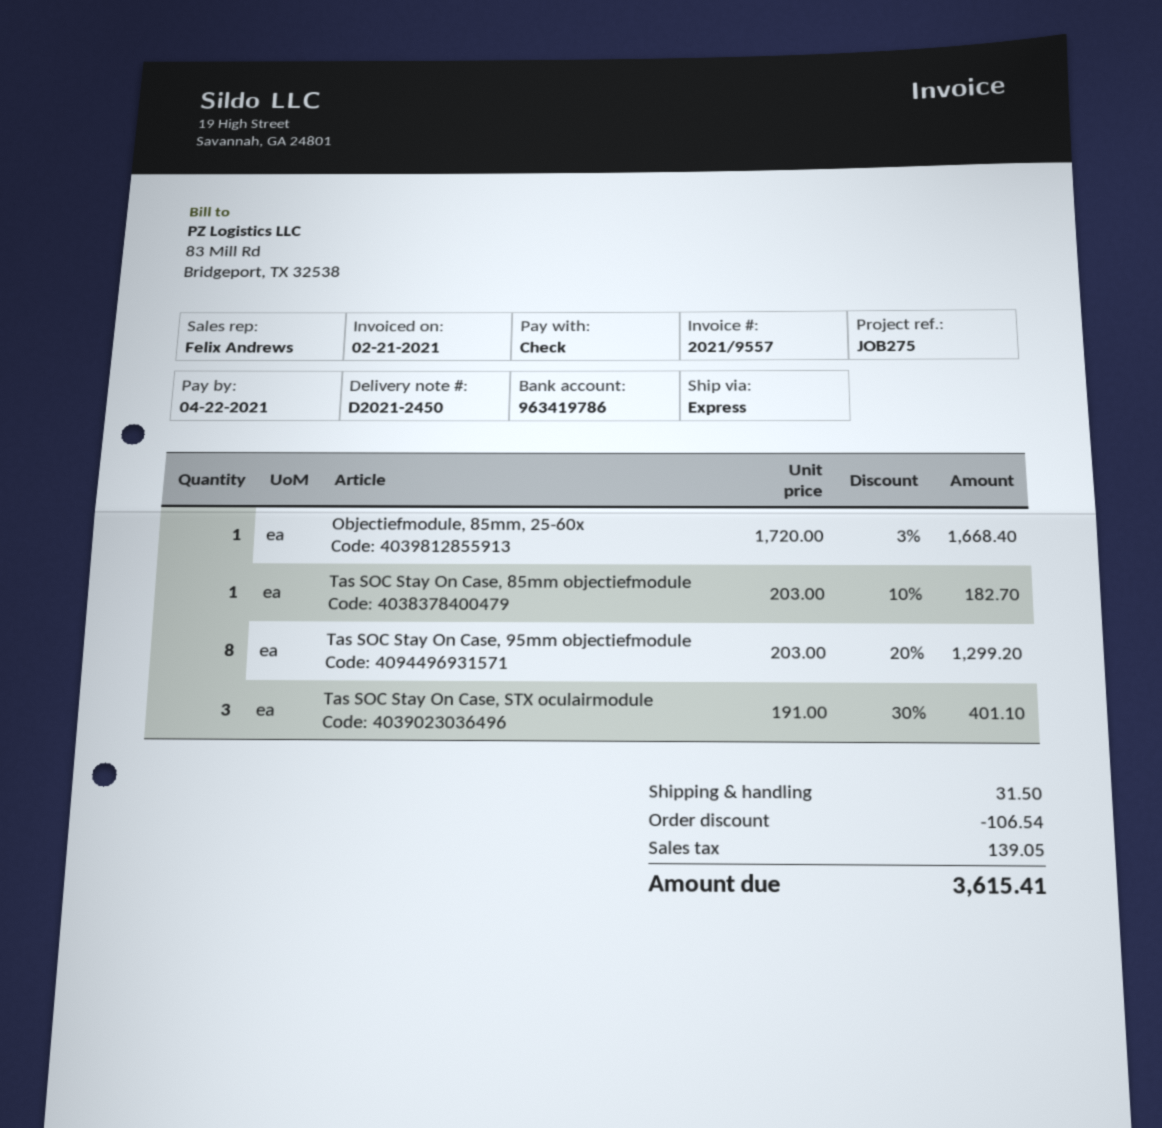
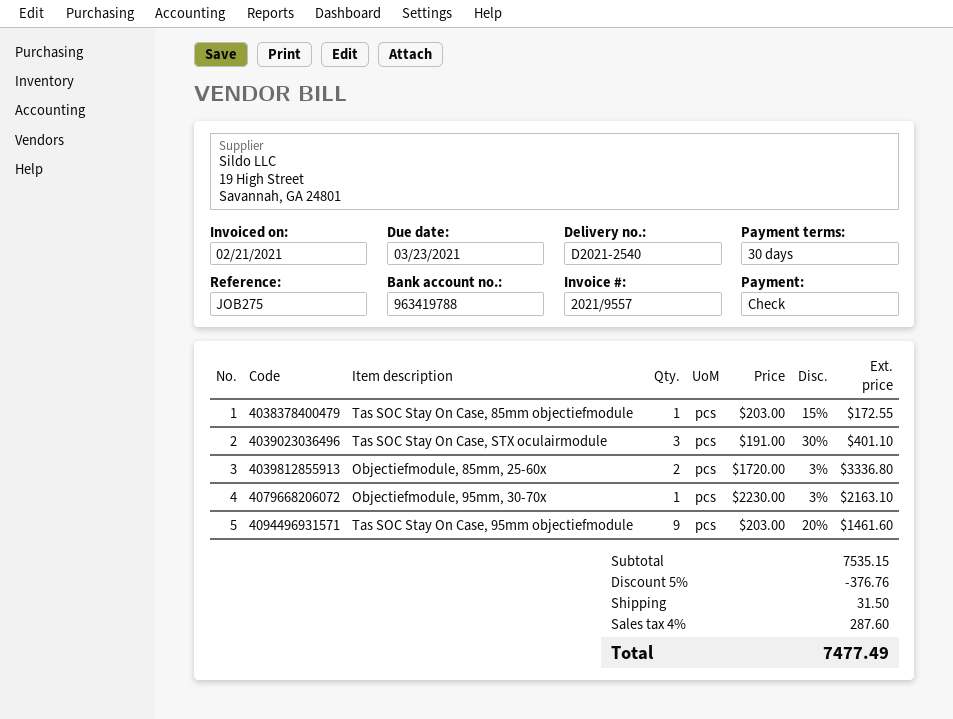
delivery note number: D2021-2450 -> D2021-2540
due date: 2021-04-22 -> 2021-03-23
bank account: 963419786 -> 963419788
Objectiefmodule, 85mm, 25-60x: 1 x 1720.00 - 3% = 1668.40 -> 2 x 1720.00 - 3% = 3336.80
Tas SOC Stay On Case, 85mm objectiefmodule: 1 x 203.00 - 10% = 182.70 -> 1 x 203.00 - 15% = 172.55
Tas SOC Stay On Case, 95mm objectiefmodule: 8 x 203.00 - 20% = 1299.20 -> 9 x 203.00 - 20% = 1461.60
Objectiefmodule, 95mm, 30-70x: none -> 1 x 2230.00 - 3% = 2163.10
discount: 106.54 -> 376.76
tax: 139.05 -> 287.60
total: 3615.41 -> 7477.49

